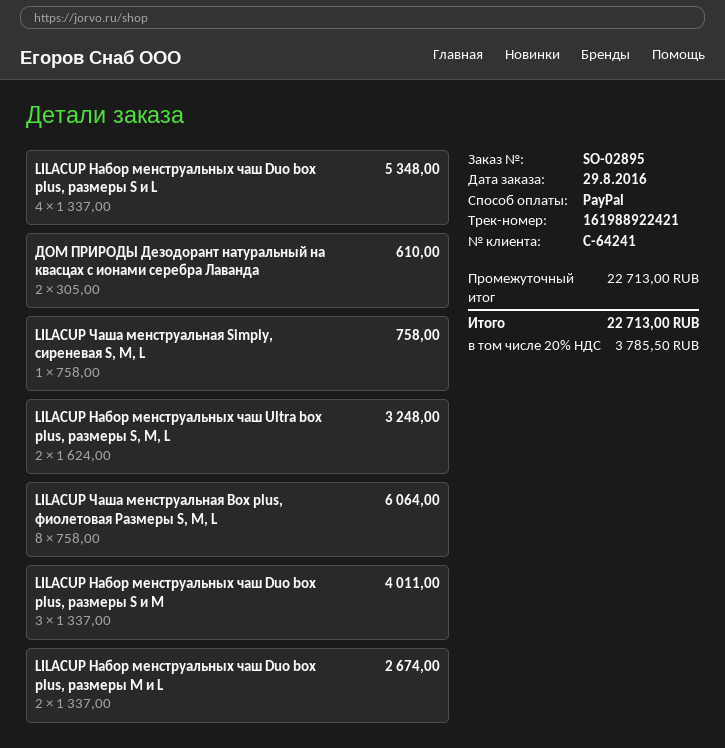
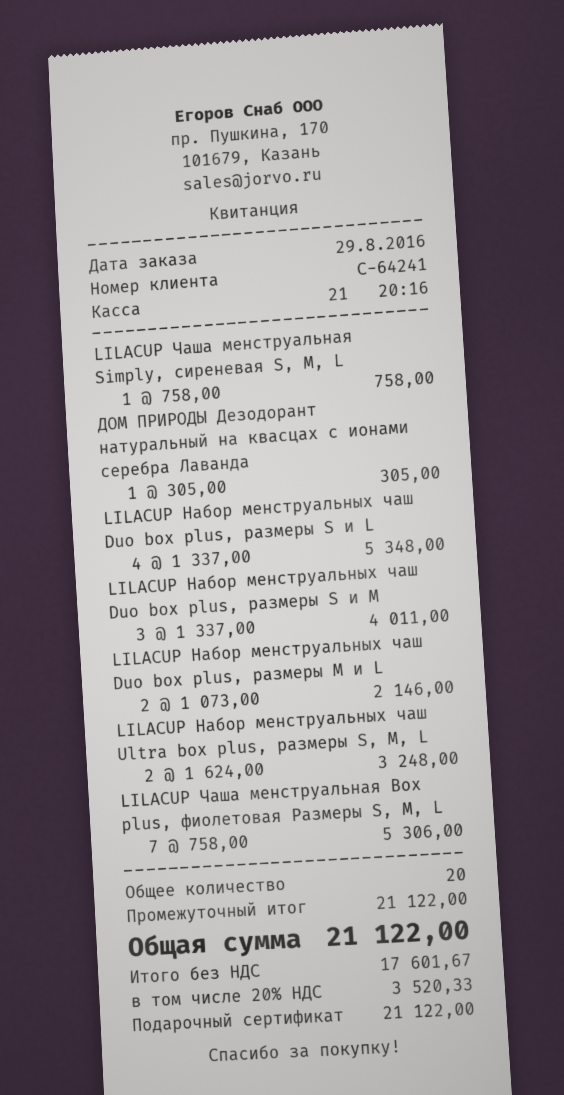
payment method: PayPal -> gift card
ДОМ ПРИРОДЫ Дезодорант натуральный на квасцах с ионами серебра Лаванда: 2 x 305.00 = 610.00 -> 1 x 305.00 = 305.00
LILACUP Чаша менструальная Box plus, фиолетовая Размеры S, M, L: 8 x 758.00 = 6064.00 -> 7 x 758.00 = 5306.00
LILACUP Набор менструальных чаш Duo box plus, размеры М и L: 2 x 1337.00 = 2674.00 -> 2 x 1073.00 = 2146.00
subtotal: 22713.00 -> 21122.00
tax: 20% = 3785.50 -> 20% = 3520.33
total: 22713.00 -> 21122.00

